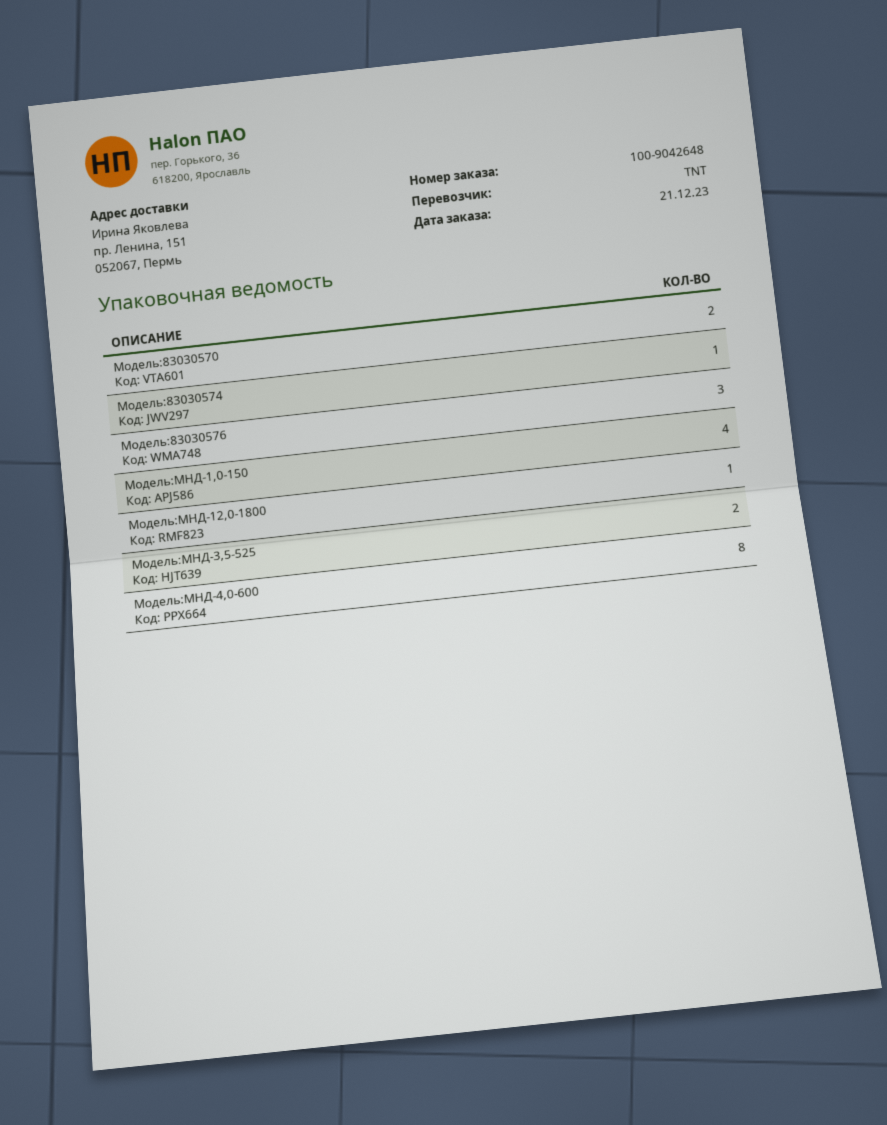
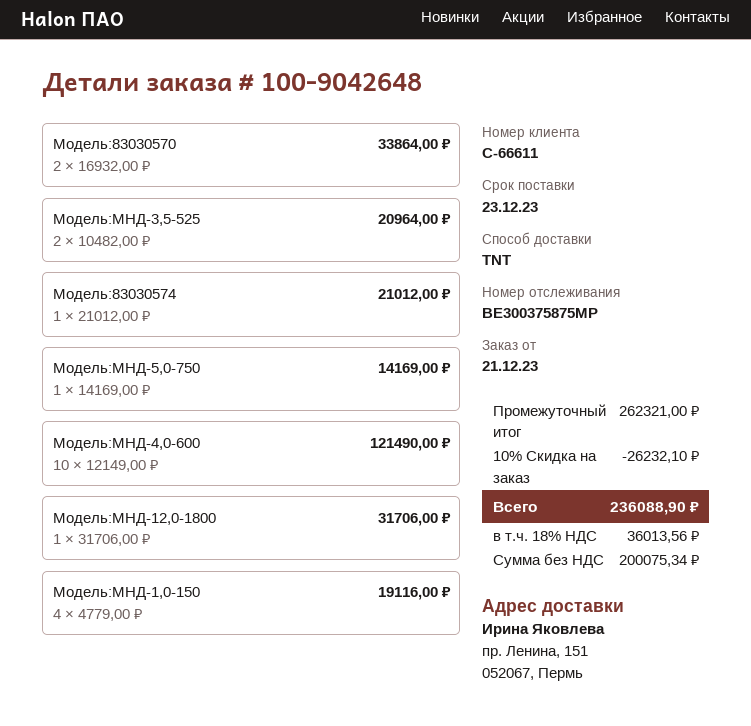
Модель:83030576: 3 -> none
Модель:МНД-4,0-600: 8 -> 10
Модель:МНД-5,0-750: none -> 1

